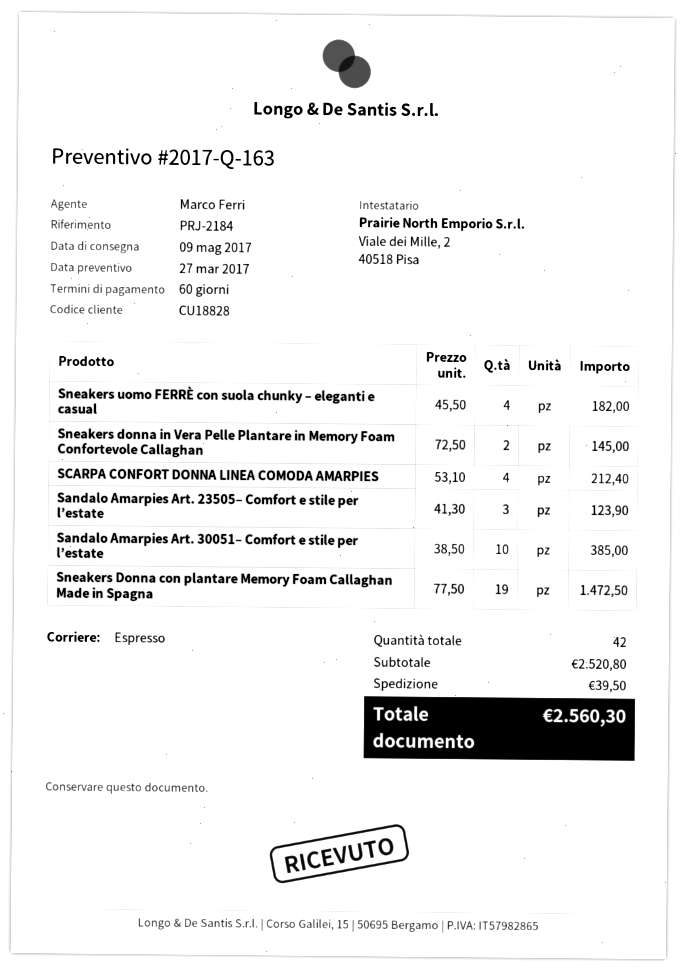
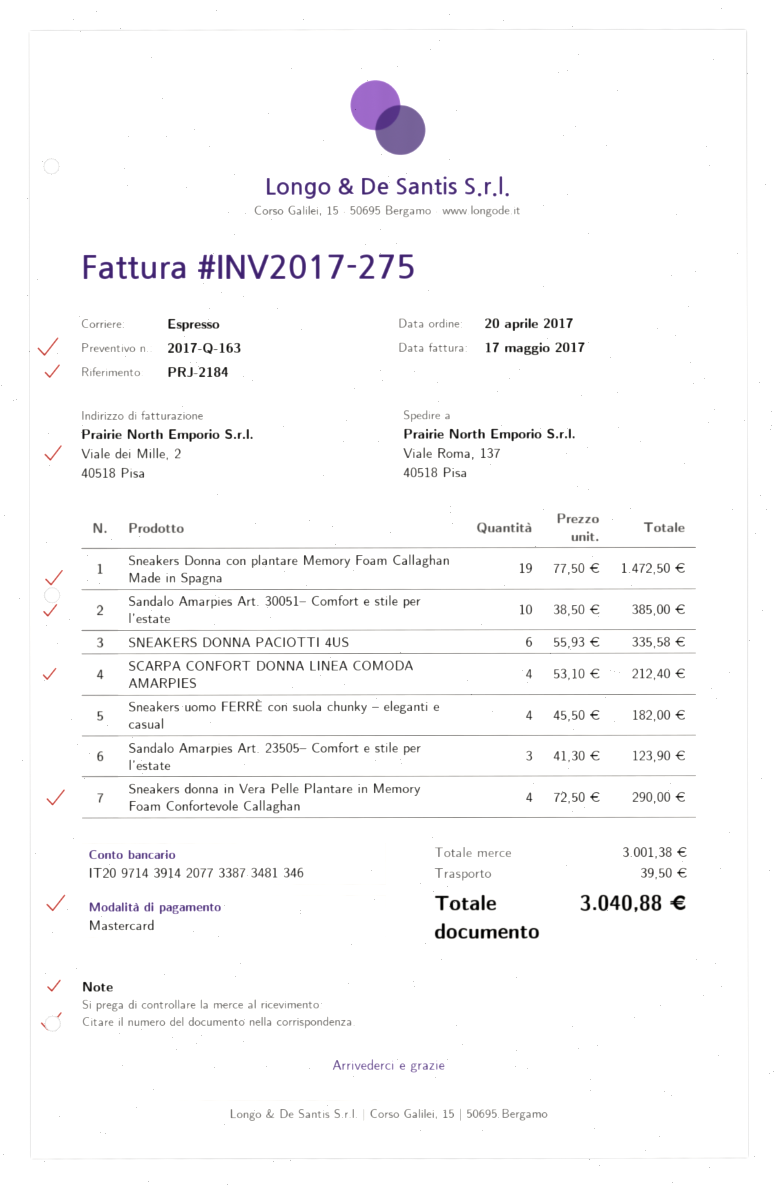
Sneakers donna in Vera Pelle Plantare in Memory Foam Confortevole Callaghan: 2 x 72.50 = 145.00 -> 4 x 72.50 = 290.00
SNEAKERS DONNA PACIOTTI 4US: none -> 6 x 55.93 = 335.58
subtotal: 2520.80 -> 3001.38
total: 2560.30 -> 3040.88

